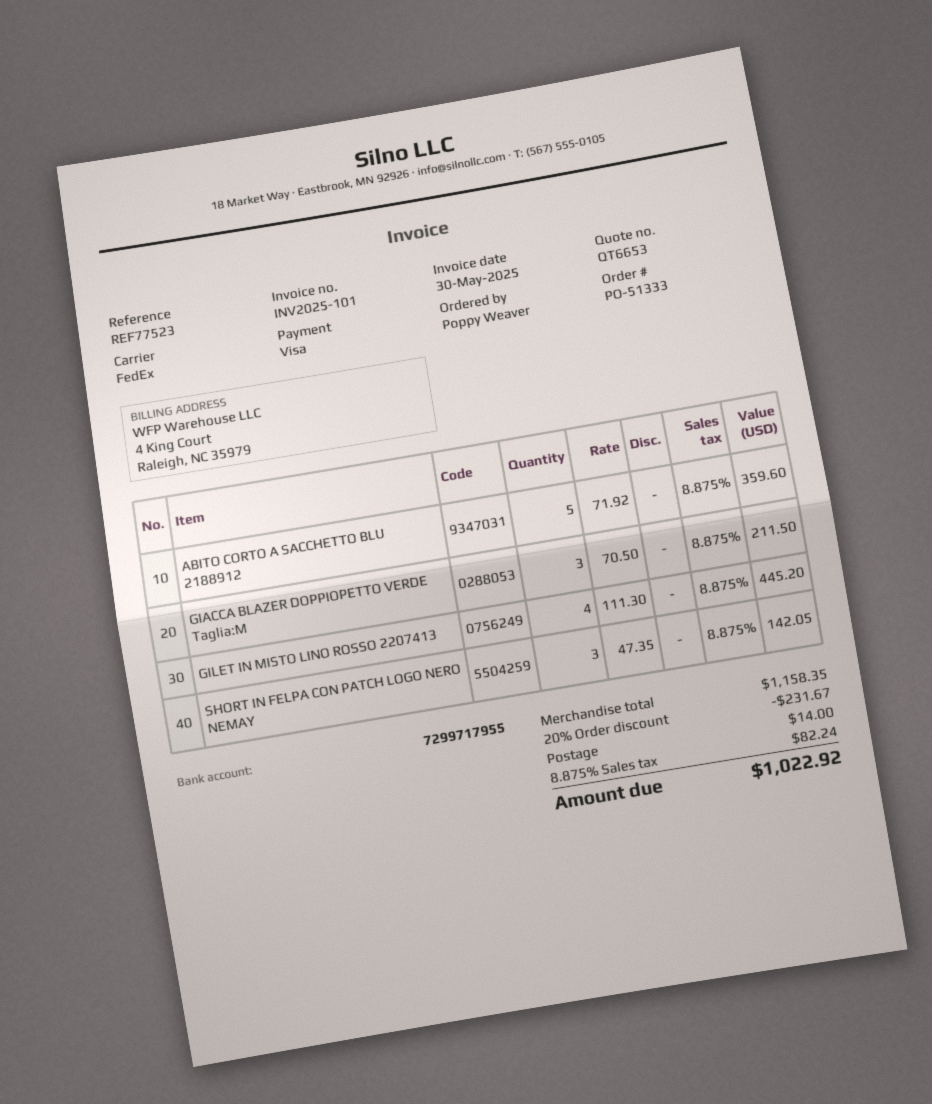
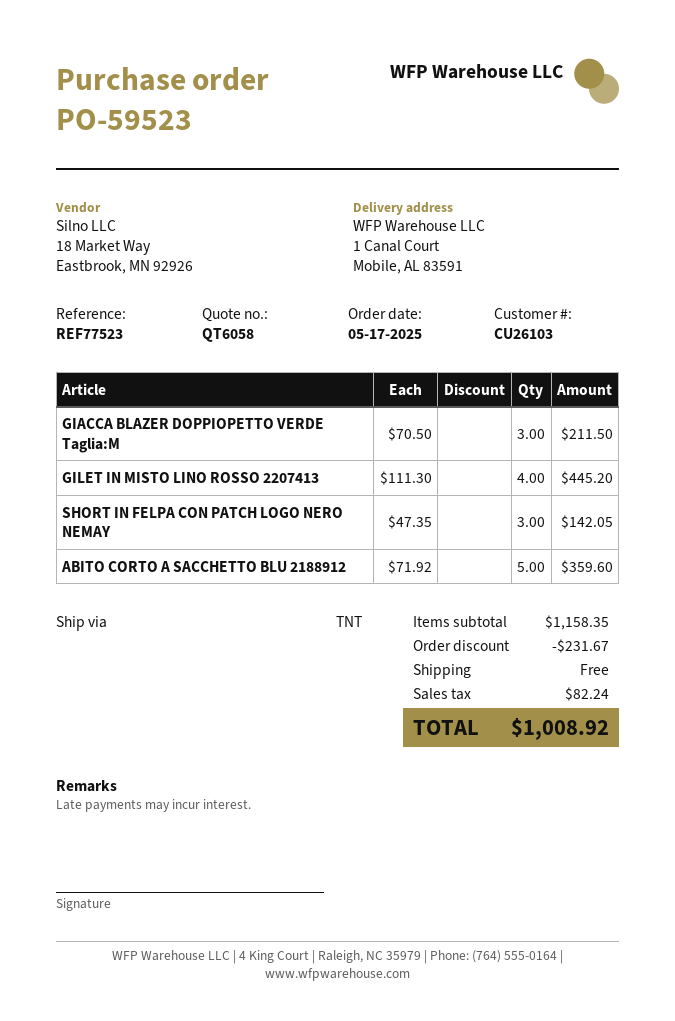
quote number: QT6653 -> QT6058
order number: PO-51333 -> PO-59523
shipping method: FedEx -> TNT
shipping: 14.00 -> 0.00
total: 1022.92 -> 1008.92

